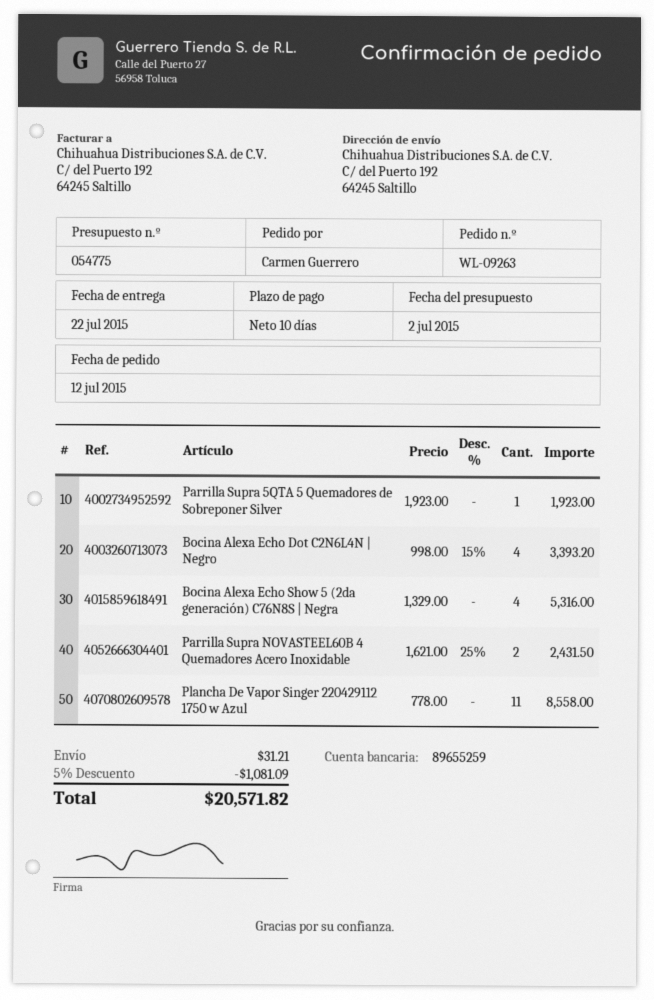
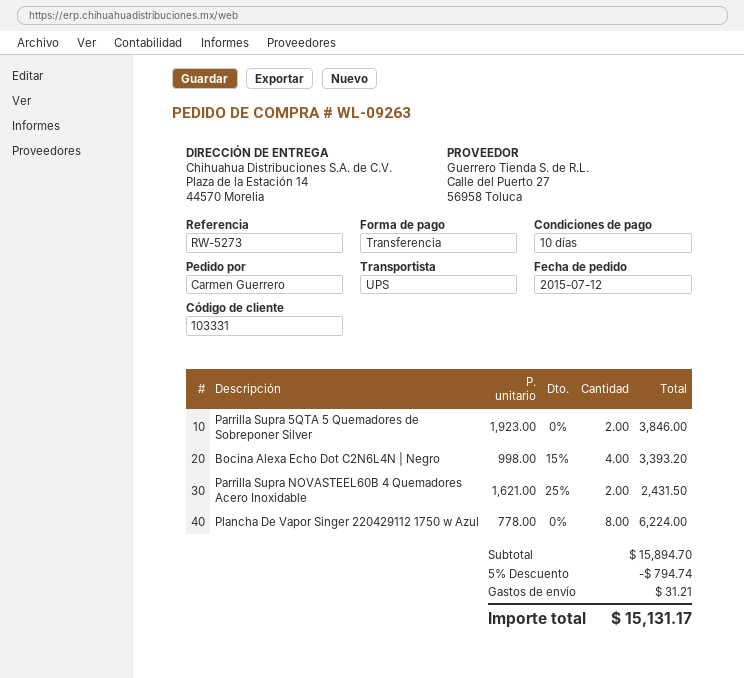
ship to: C/ del Puerto 192, 64245 Saltillo -> Plaza de la Estación 14, 44570 Morelia
Parrilla Supra 5QTA 5 Quemadores de Sobreponer Silver: 1 x 1923.00 = 1923.00 -> 2 x 1923.00 = 3846.00
Bocina Alexa Echo Show 5 (2da generación) C76N8S | Negra: 4 x 1329.00 = 5316.00 -> none
Plancha De Vapor Singer 220429112 1750 w Azul: 11 x 778.00 = 8558.00 -> 8 x 778.00 = 6224.00
discount: 5% = 1081.09 -> 5% = 794.74
total: 20571.82 -> 15131.17

